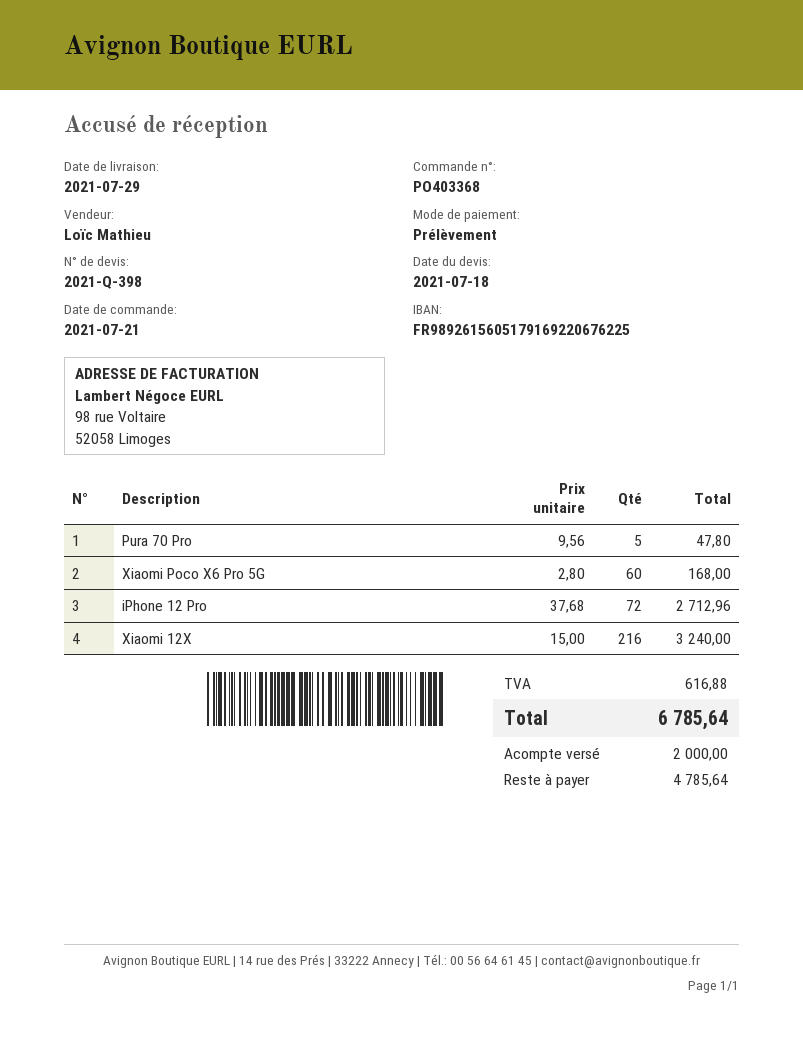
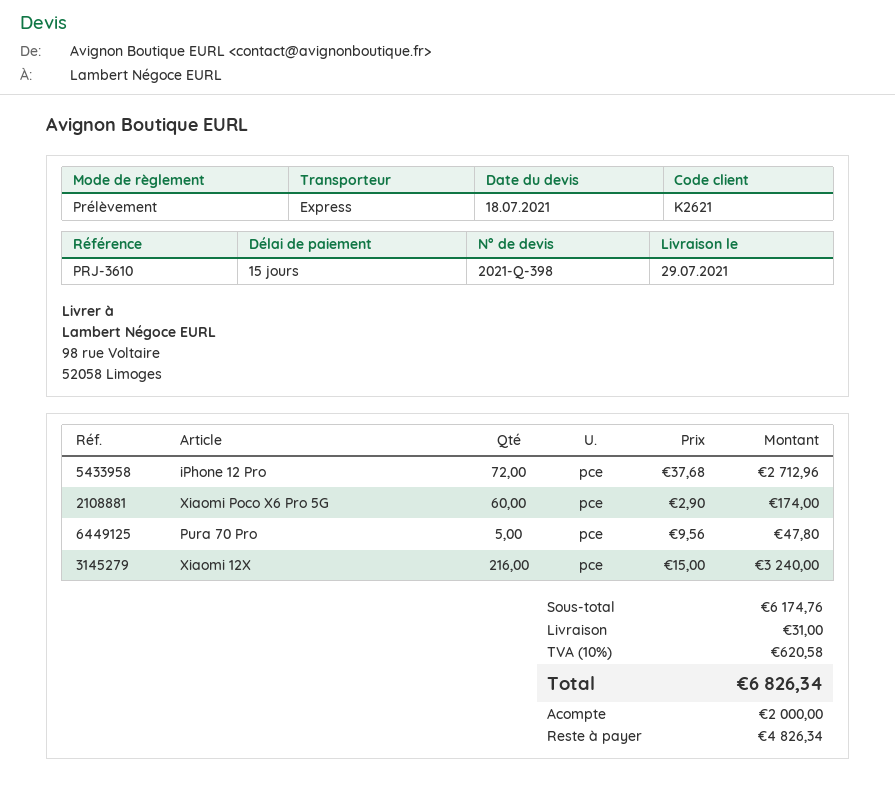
Xiaomi Poco X6 Pro 5G: 60 x 2.80 = 168.00 -> 60 x 2.90 = 174.00
shipping: none -> 31.00
tax: 616.88 -> 620.58
total: 6785.64 -> 6826.34
balance: 4785.64 -> 4826.34

